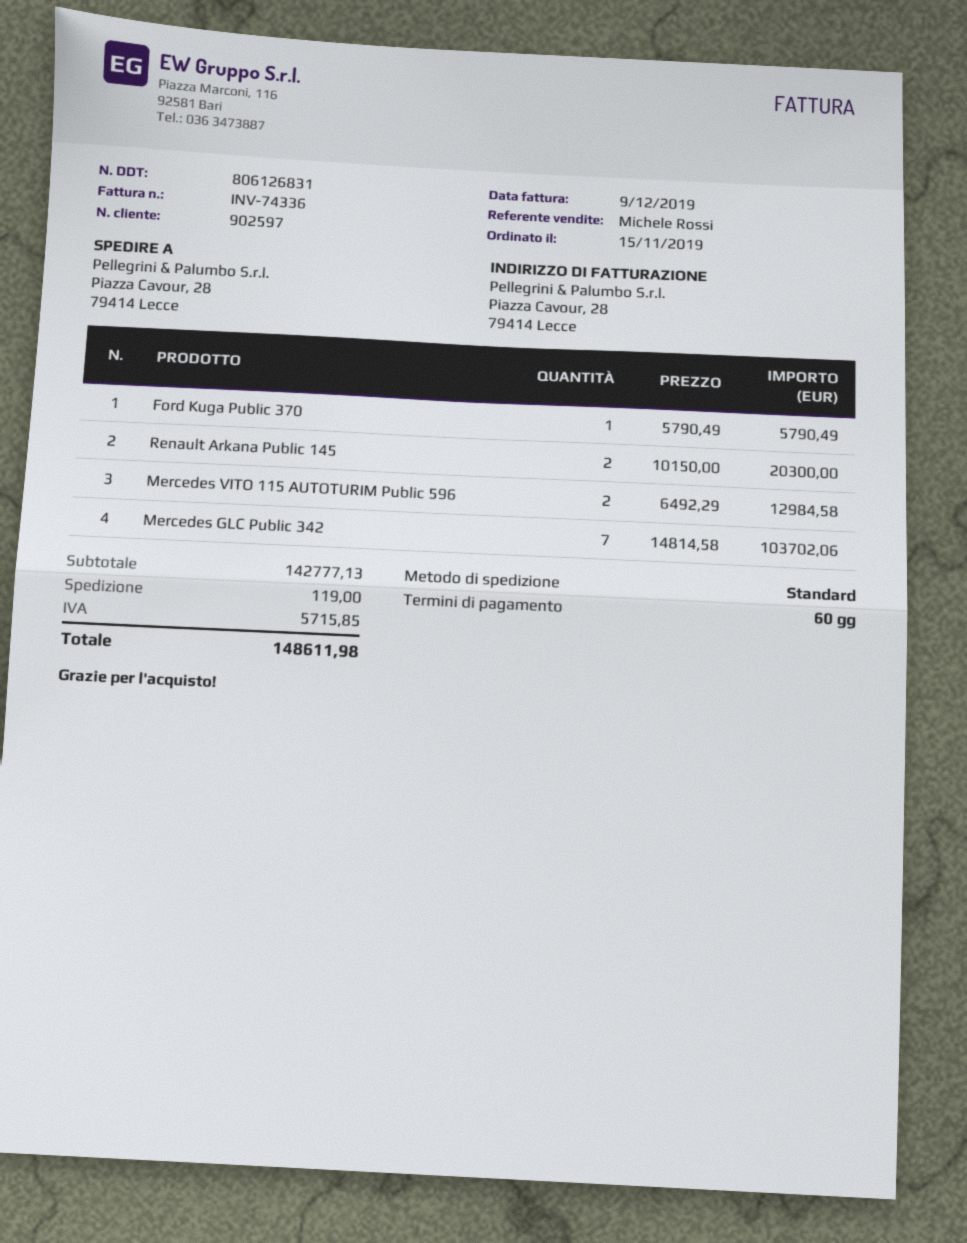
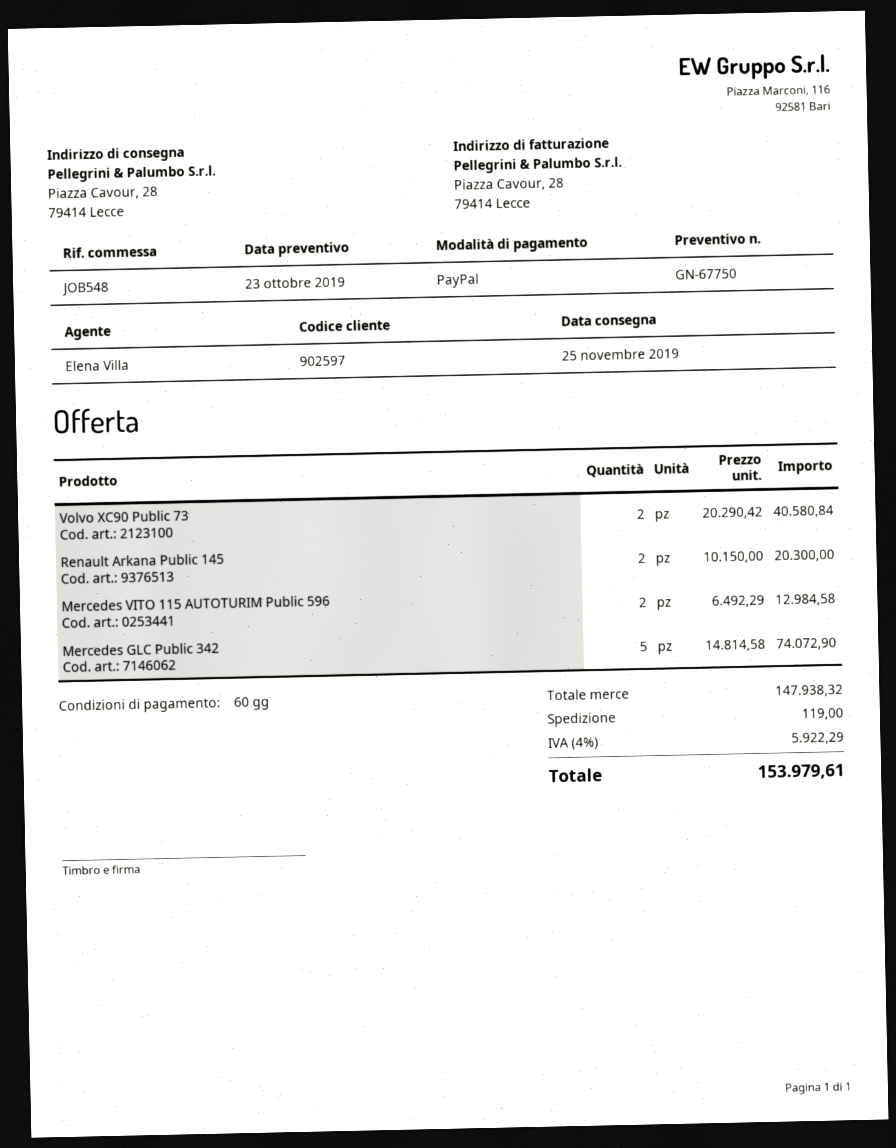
sales rep: Michele Rossi -> Elena Villa
Ford Kuga Public 370: 1 x 5790.49 = 5790.49 -> none
Mercedes GLC Public 342: 7 x 14814.58 = 103702.06 -> 5 x 14814.58 = 74072.90
Volvo XC90 Public 73: none -> 2 x 20290.42 = 40580.84
subtotal: 142777.13 -> 147938.32
tax: 5715.85 -> 5922.29
total: 148611.98 -> 153979.61

